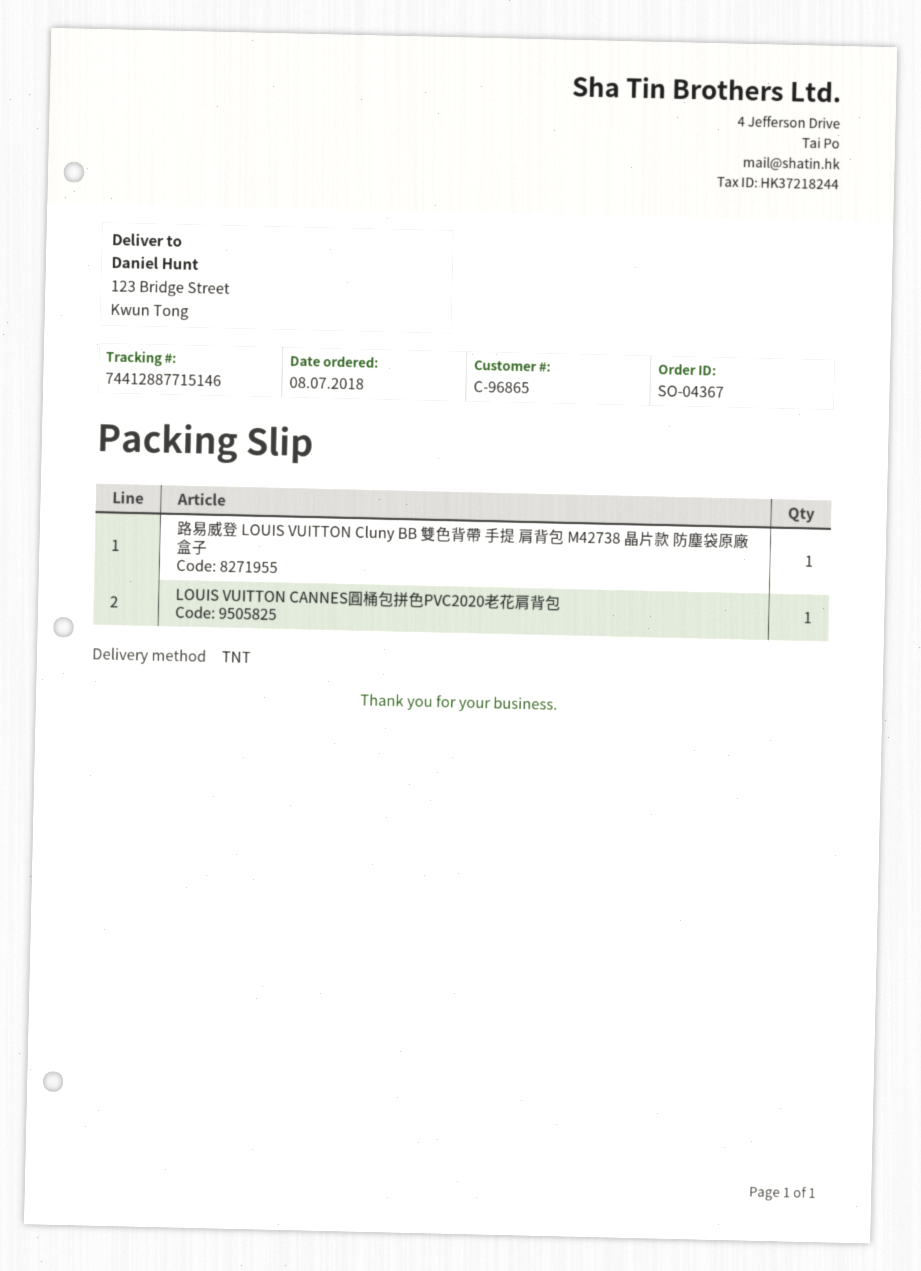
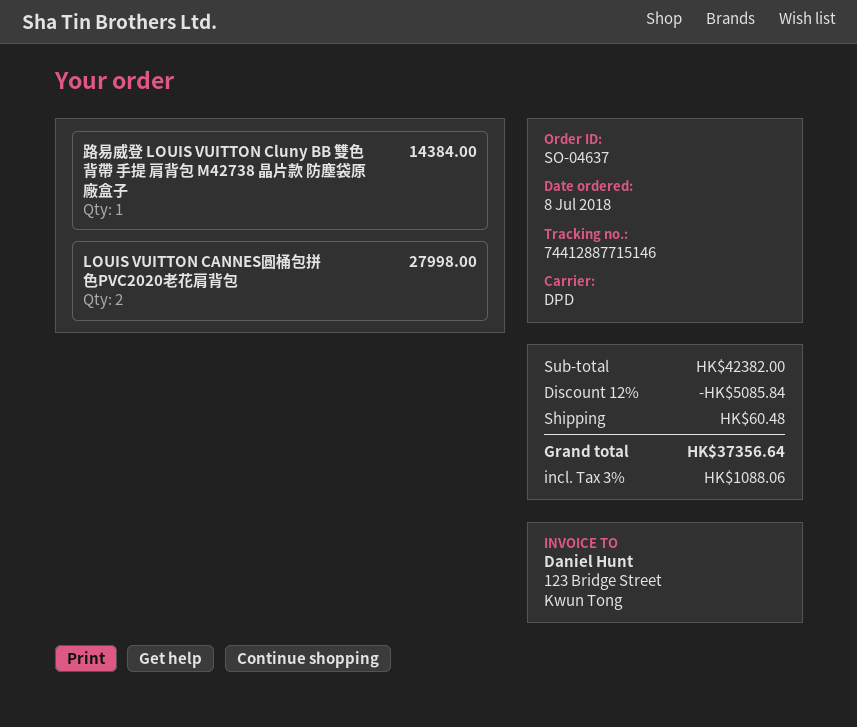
order number: SO-04367 -> SO-04637
shipping method: TNT -> DPD
LOUIS VUITTON CANNES圓桶包拼色PVC2020老花肩背包: 1 -> 2

